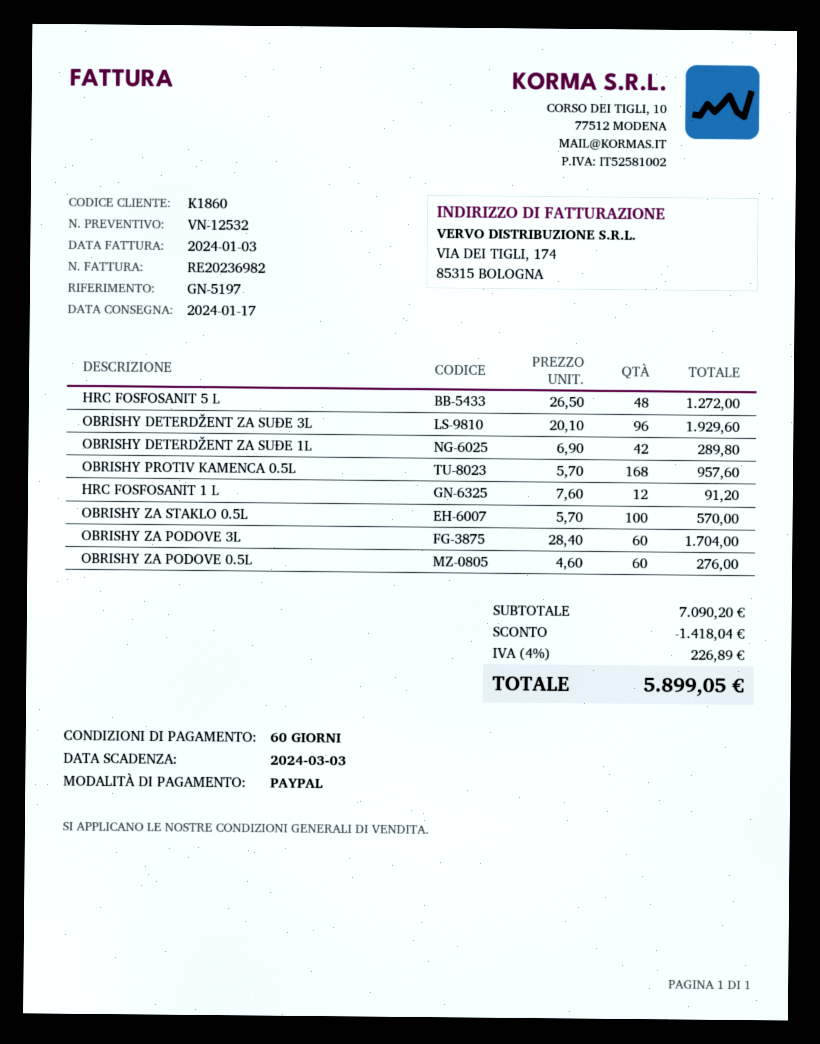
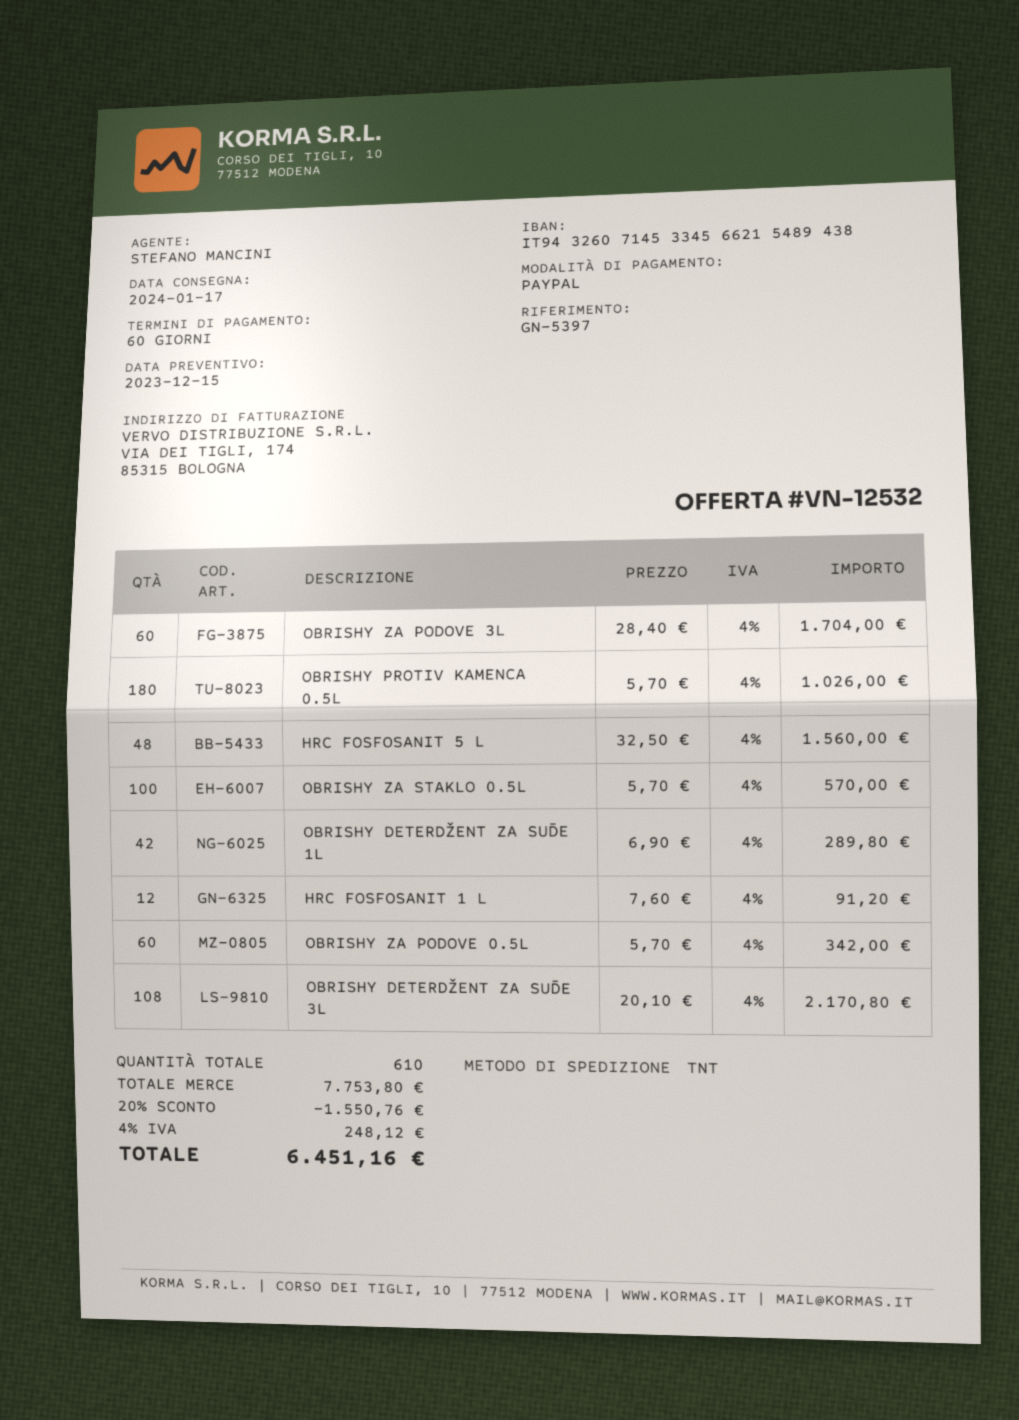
reference: GN-5197 -> GN-5397
HRC FOSFOSANIT 5 L: 48 x 26.50 = 1272.00 -> 48 x 32.50 = 1560.00
OBRISHY DETERDŽENT ZA SUĐE 3L: 96 x 20.10 = 1929.60 -> 108 x 20.10 = 2170.80
OBRISHY PROTIV KAMENCA 0.5L: 168 x 5.70 = 957.60 -> 180 x 5.70 = 1026.00
OBRISHY ZA PODOVE 0.5L: 60 x 4.60 = 276.00 -> 60 x 5.70 = 342.00
subtotal: 7090.20 -> 7753.80
discount: 1418.04 -> 1550.76
tax: 4% = 226.89 -> 4% = 248.12
total: 5899.05 -> 6451.16

